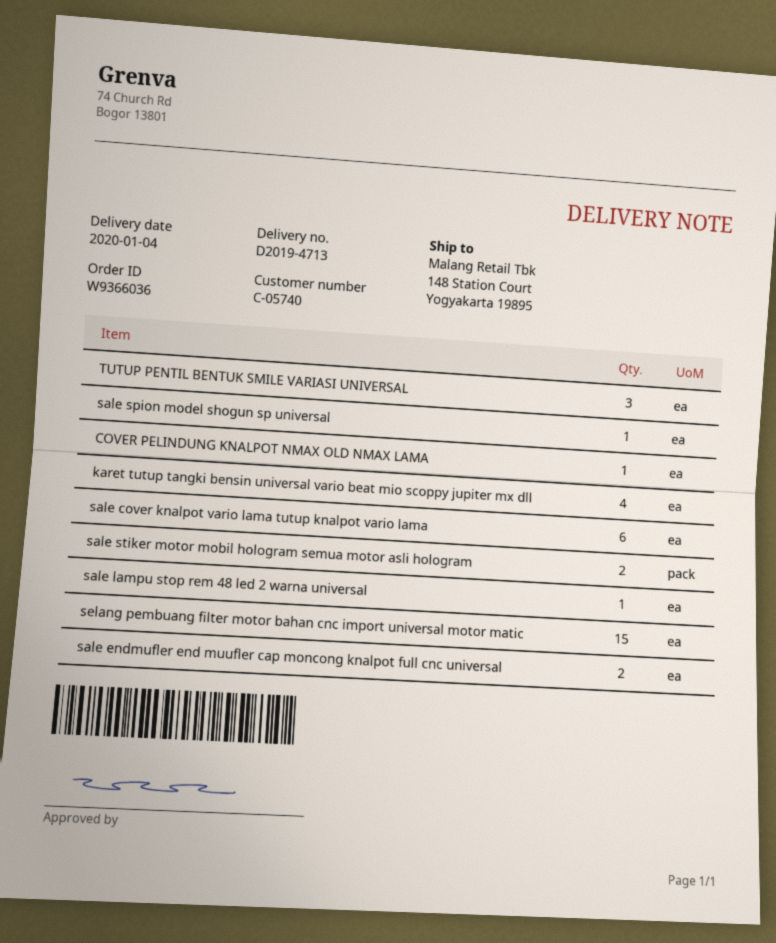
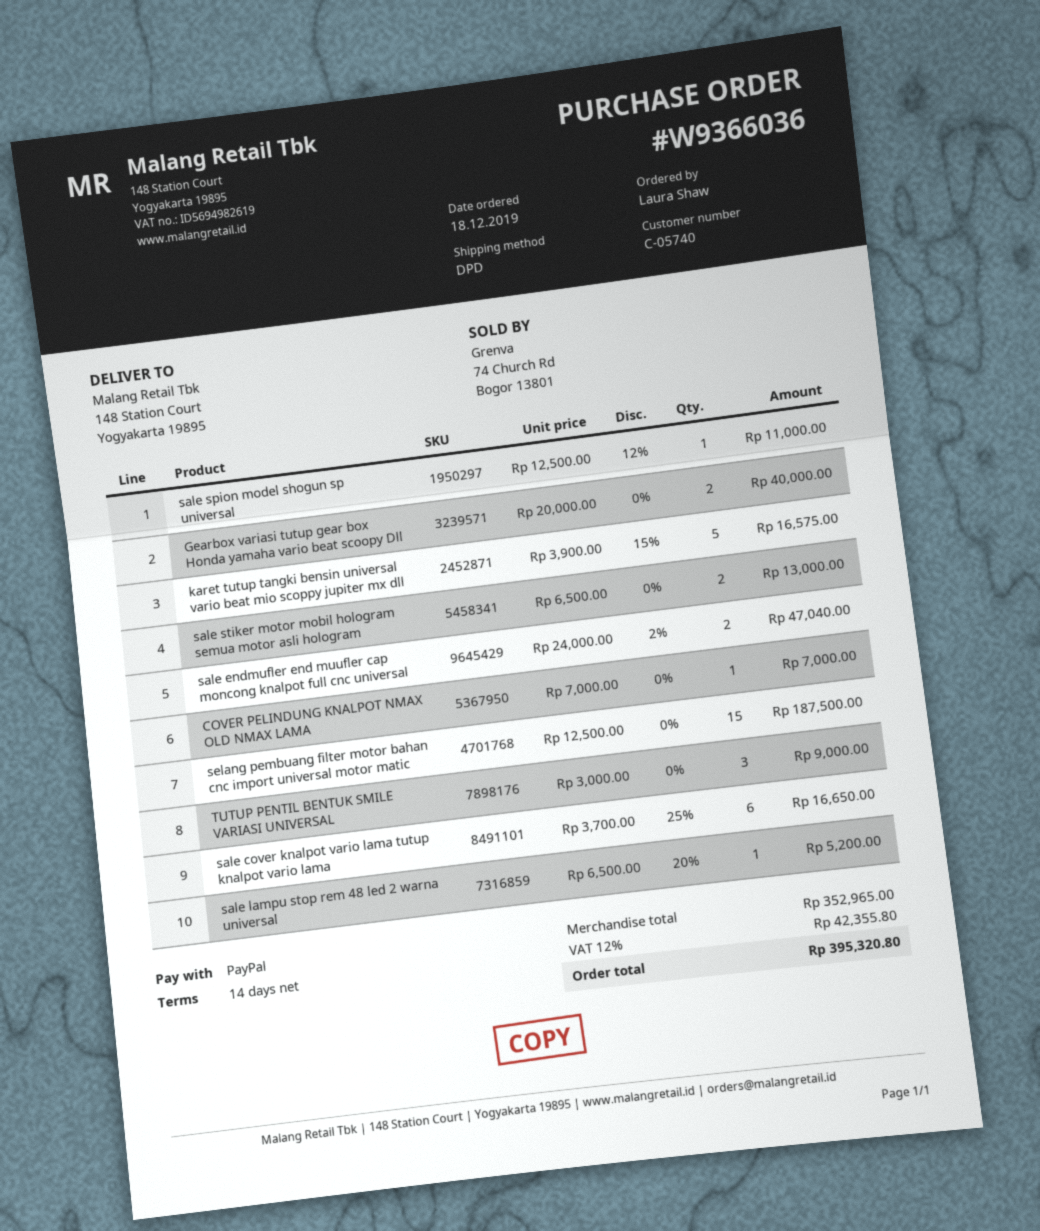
karet tutup tangki bensin universal vario beat mio scoppy jupiter mx dll: 4 -> 5
Gearbox variasi tutup gear box Honda yamaha vario beat scoopy Dll: none -> 2

